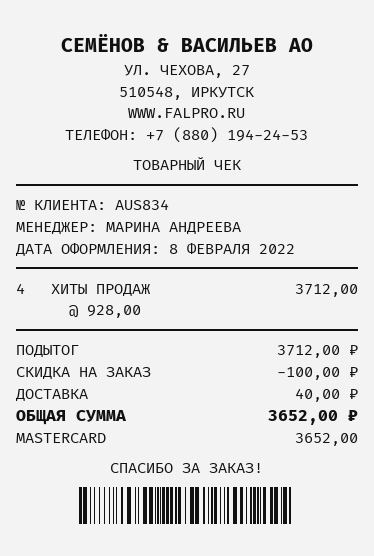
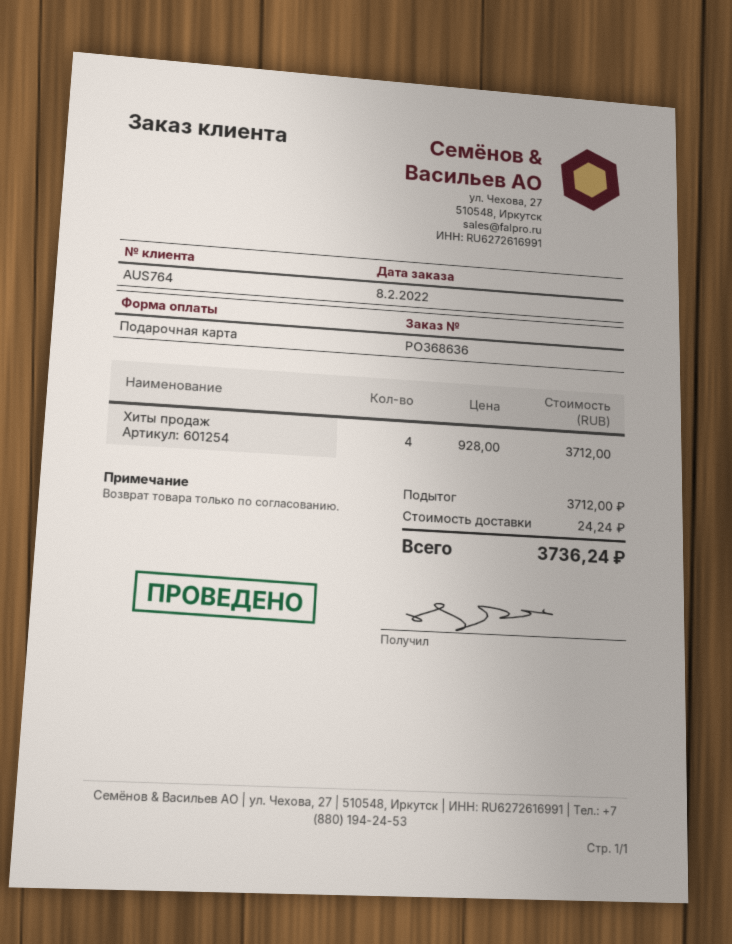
customer number: AUS834 -> AUS764
payment method: Mastercard -> gift card
discount: 100.00 -> none
shipping: 40.00 -> 24.24
total: 3652.00 -> 3736.24

